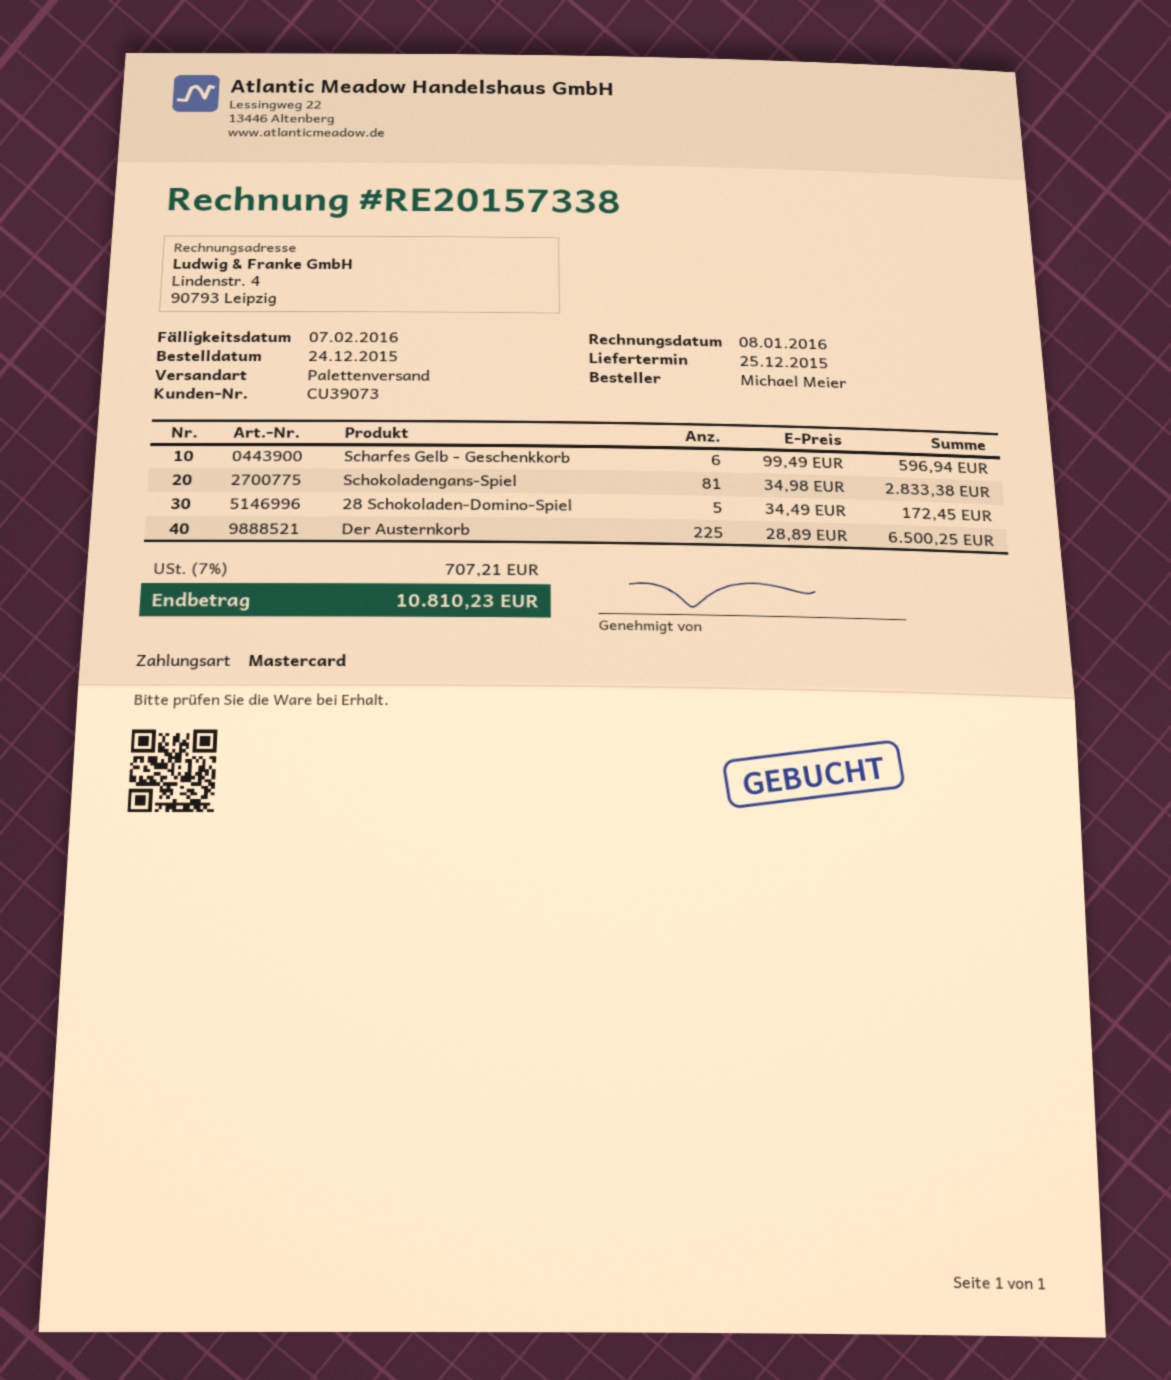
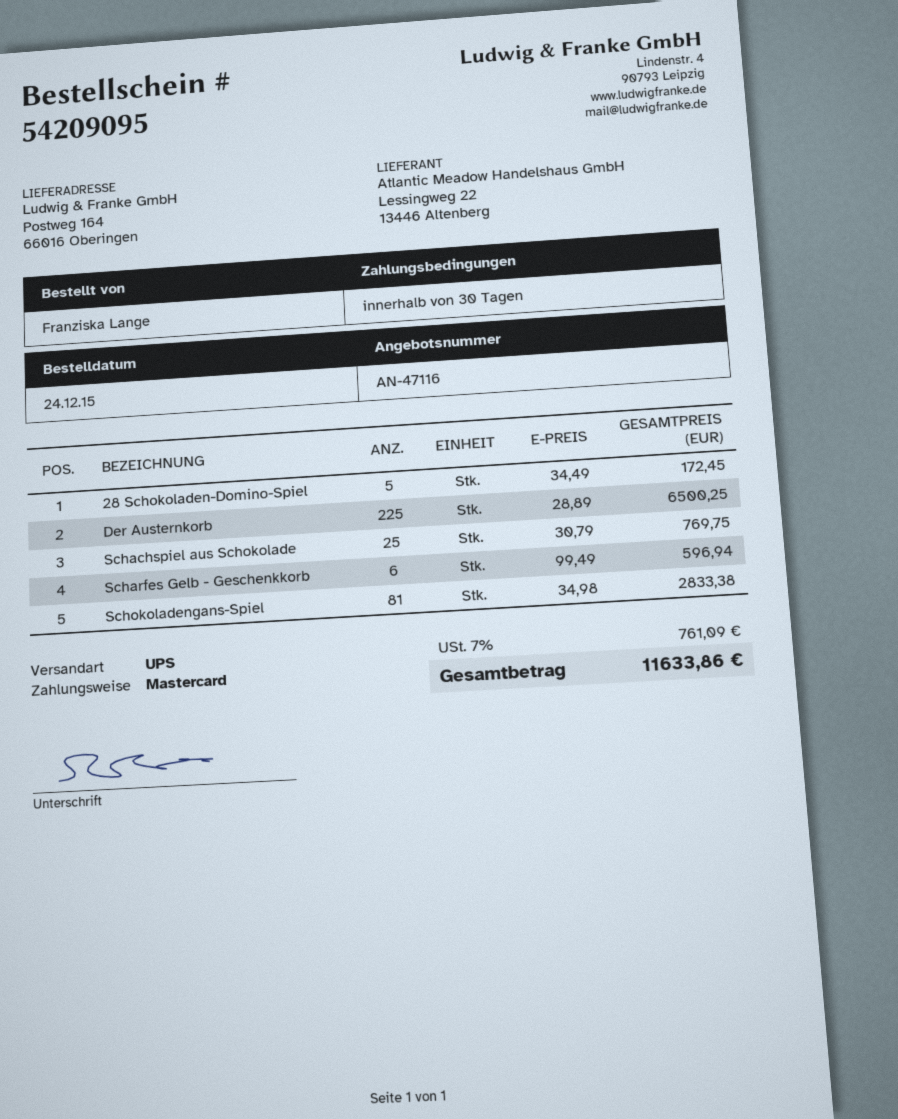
ordered by: Michael Meier -> Franziska Lange
shipping method: pallet freight -> UPS
Schachspiel aus Schokolade: none -> 25 x 30.79 = 769.75
tax: 7% = 707.21 -> 7% = 761.09
total: 10810.23 -> 11633.86

